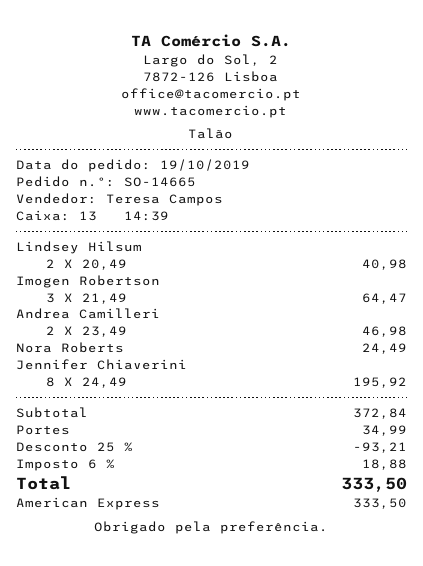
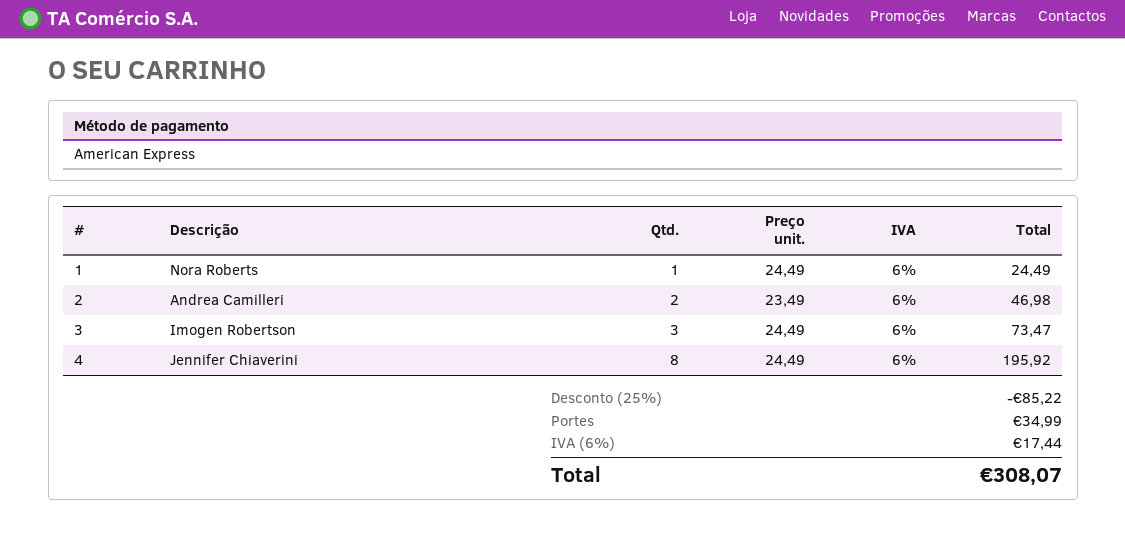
Lindsey Hilsum: 2 x 20.49 = 40.98 -> none
Imogen Robertson: 3 x 21.49 = 64.47 -> 3 x 24.49 = 73.47
discount: 25% = 93.21 -> 25% = 85.22
tax: 6% = 18.88 -> 6% = 17.44
total: 333.50 -> 308.07

